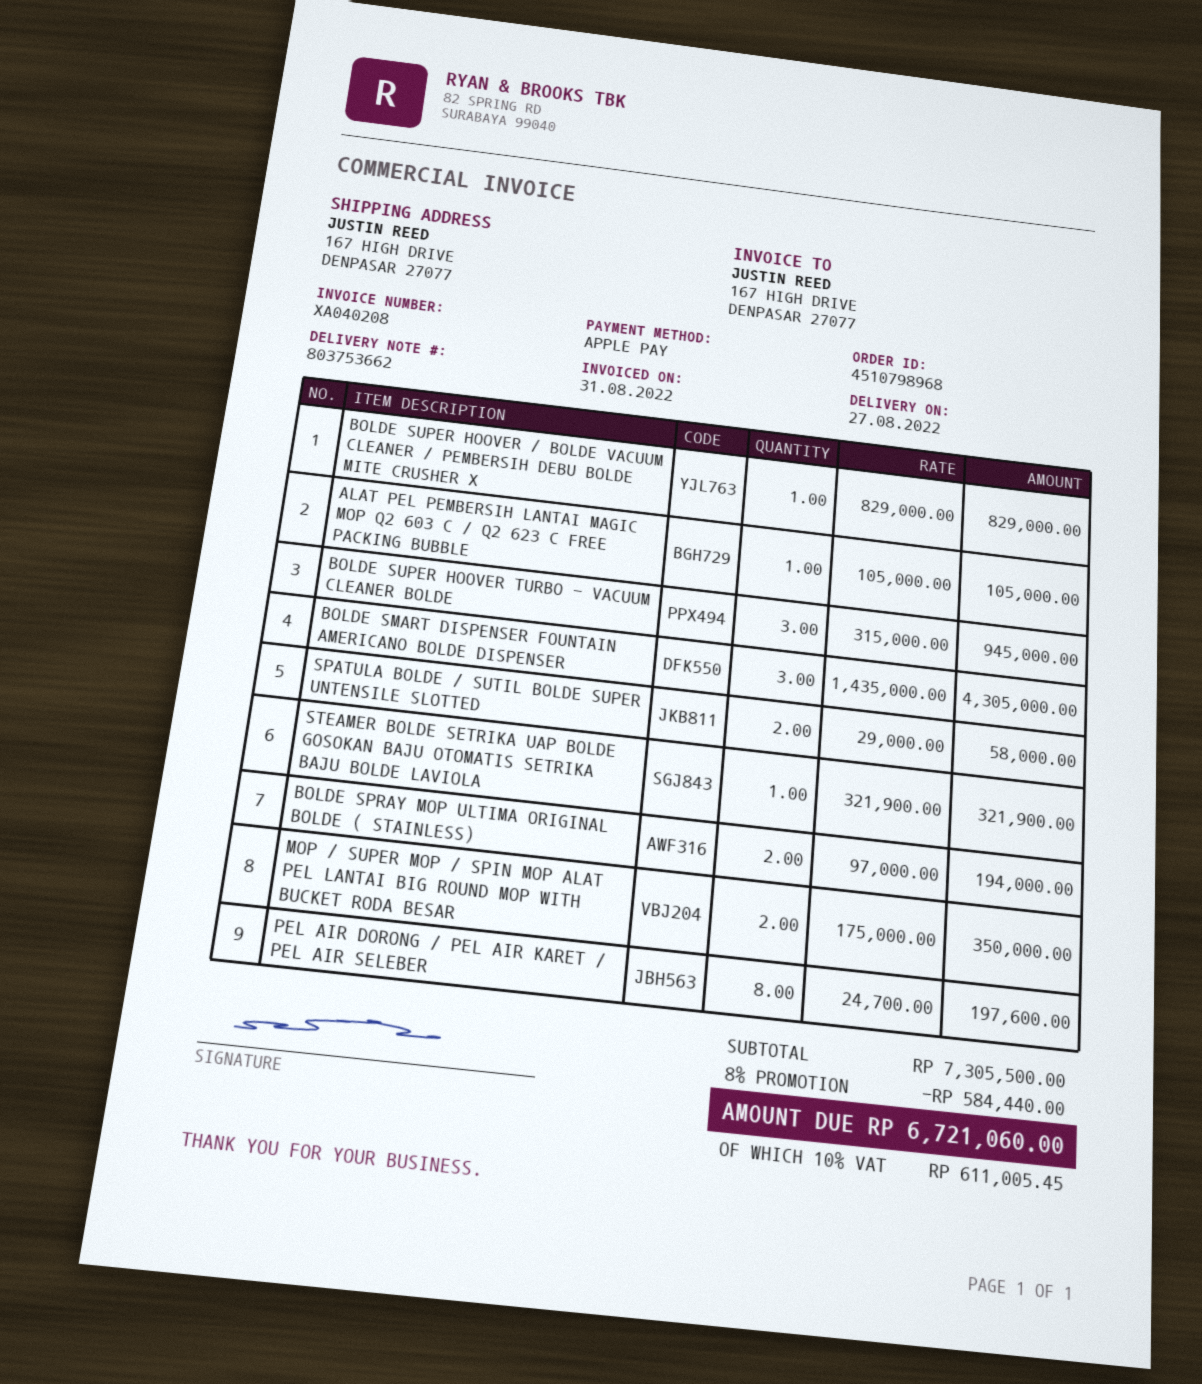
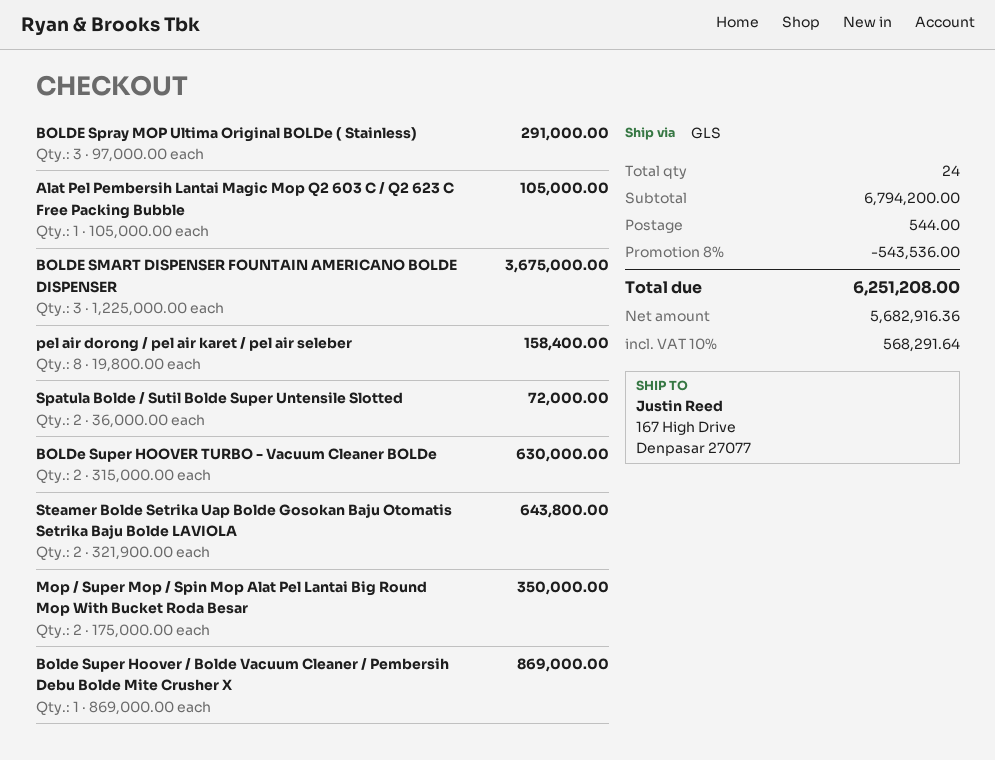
BOLDE SUPER HOOVER / BOLDE VACUUM CLEANER / PEMBERSIH DEBU BOLDE MITE CRUSHER X: 1 x 829000.00 = 829000.00 -> 1 x 869000.00 = 869000.00
BOLDE SUPER HOOVER TURBO - VACUUM CLEANER BOLDE: 3 x 315000.00 = 945000.00 -> 2 x 315000.00 = 630000.00
BOLDE SMART DISPENSER FOUNTAIN AMERICANO BOLDE DISPENSER: 3 x 1435000.00 = 4305000.00 -> 3 x 1225000.00 = 3675000.00
SPATULA BOLDE / SUTIL BOLDE SUPER UNTENSILE SLOTTED: 2 x 29000.00 = 58000.00 -> 2 x 36000.00 = 72000.00
STEAMER BOLDE SETRIKA UAP BOLDE GOSOKAN BAJU OTOMATIS SETRIKA BAJU BOLDE LAVIOLA: 1 x 321900.00 = 321900.00 -> 2 x 321900.00 = 643800.00
BOLDE SPRAY MOP ULTIMA ORIGINAL BOLDE ( STAINLESS): 2 x 97000.00 = 194000.00 -> 3 x 97000.00 = 291000.00
PEL AIR DORONG / PEL AIR KARET / PEL AIR SELEBER: 8 x 24700.00 = 197600.00 -> 8 x 19800.00 = 158400.00
subtotal: 7305500.00 -> 6794200.00
discount: 8% = 584440.00 -> 8% = 543536.00
shipping: none -> 544.00
tax: 10% = 611005.45 -> 10% = 568291.64
total: 6721060.00 -> 6251208.00

